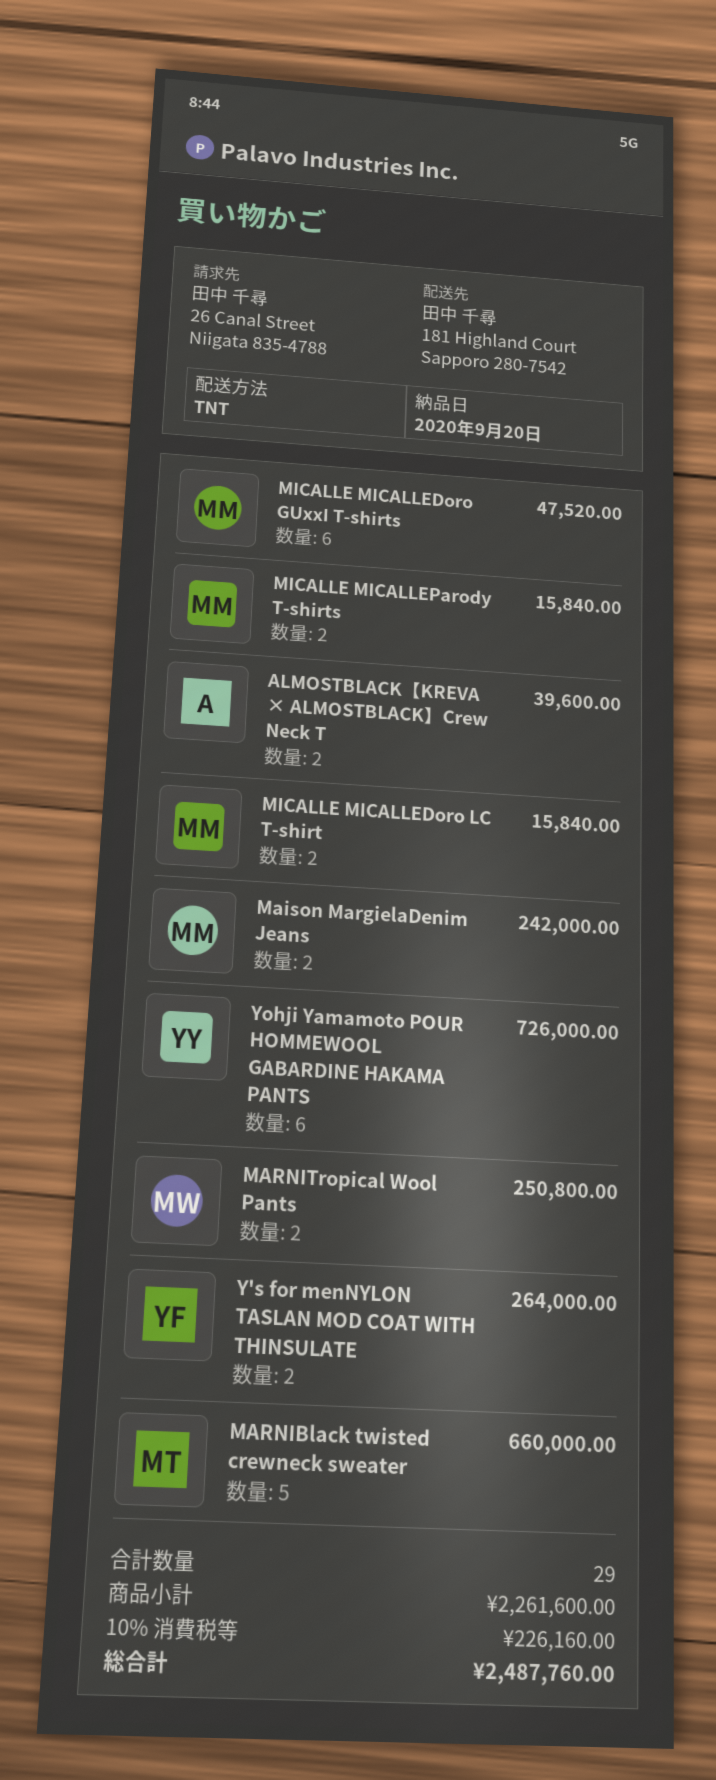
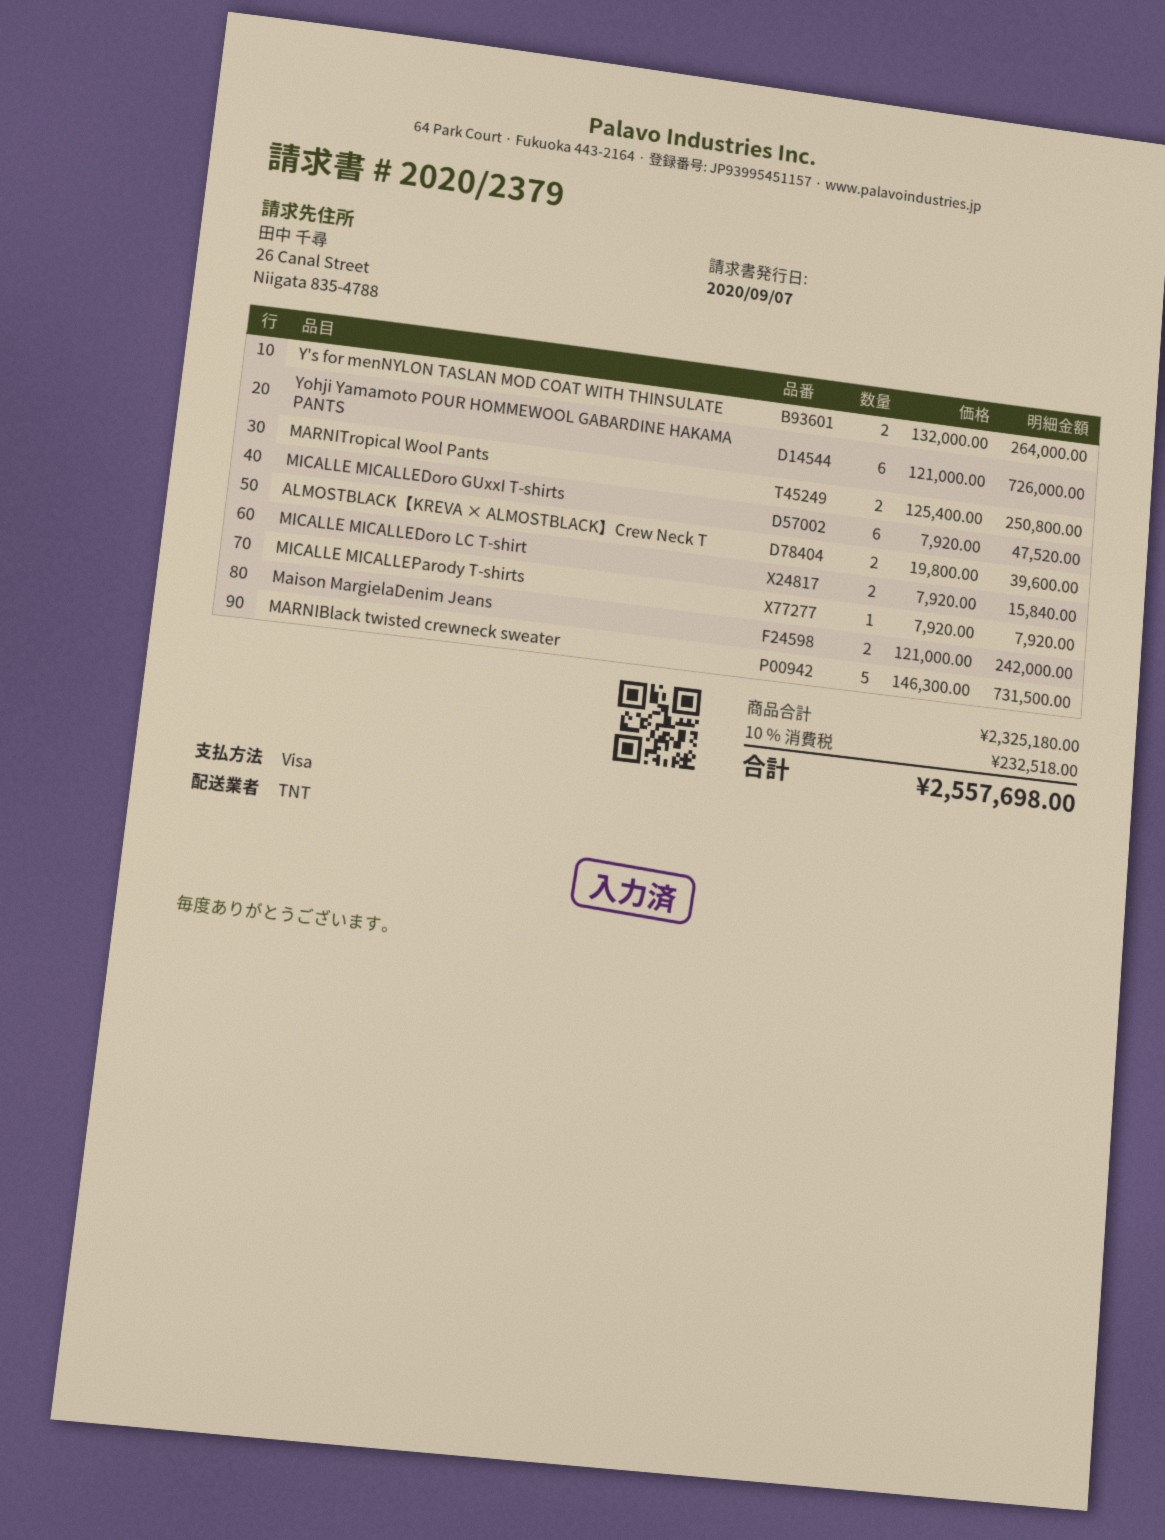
MICALLE MICALLEParody T-shirts: 2 for 15840.00 -> 1 for 7920.00
MARNIBlack twisted crewneck sweater: 5 for 660000.00 -> 5 for 731500.00
subtotal: 2261600.00 -> 2325180.00
tax: 10% = 226160.00 -> 10% = 232518.00
total: 2487760.00 -> 2557698.00

